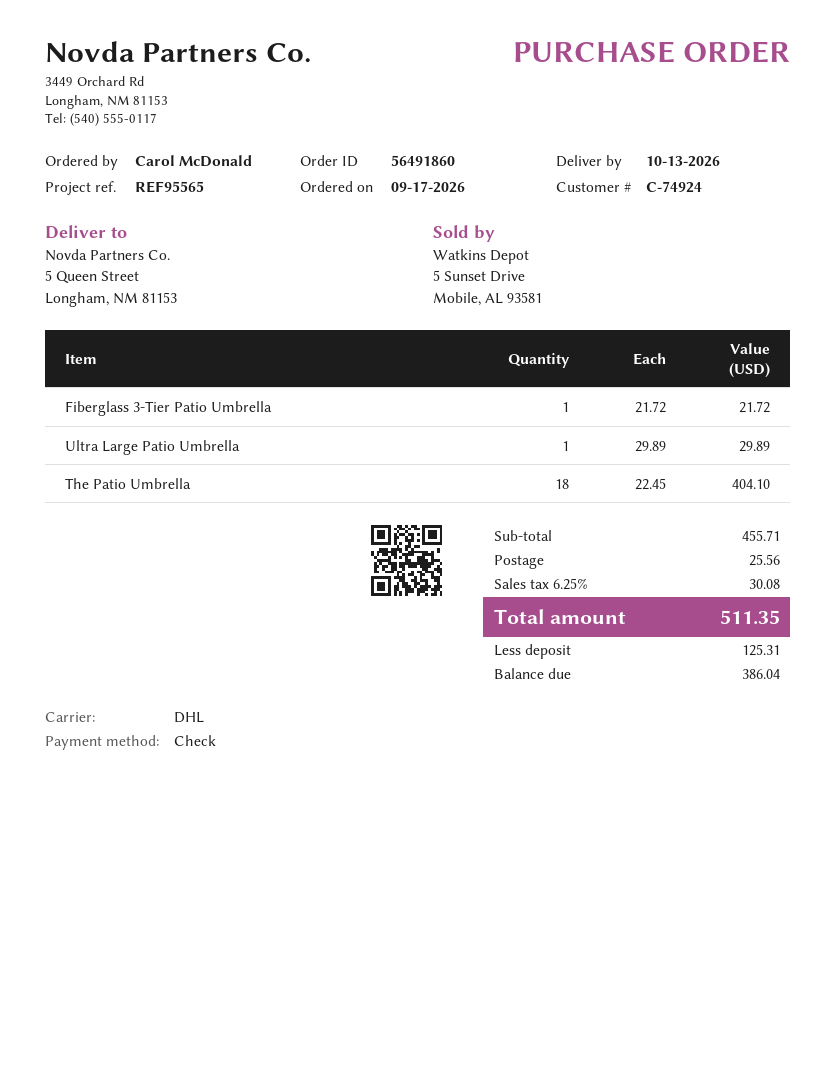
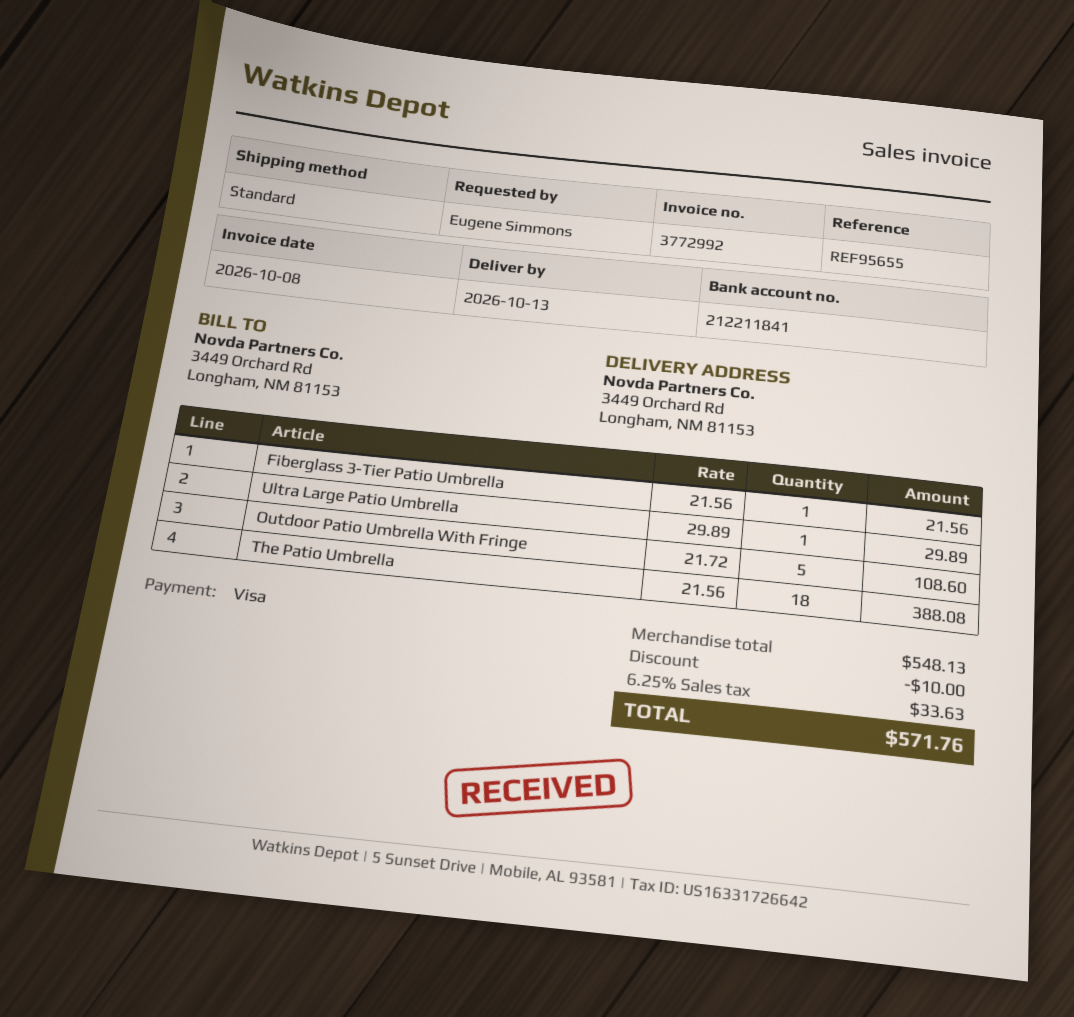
reference: REF95565 -> REF95655
ordered by: Carol McDonald -> Eugene Simmons
payment method: cheque -> Visa
shipping method: DHL -> standard
ship to: 5 Queen Street, Longham, NM 81153 -> 3449 Orchard Rd, Longham, NM 81153
Fiberglass 3-Tier Patio Umbrella: 1 x 21.72 = 21.72 -> 1 x 21.56 = 21.56
The Patio Umbrella: 18 x 22.45 = 404.10 -> 18 x 21.56 = 388.08
Outdoor Patio Umbrella With Fringe: none -> 5 x 21.72 = 108.60
subtotal: 455.71 -> 548.13
discount: none -> 10.00
shipping: 25.56 -> none
tax: 6.25% = 30.08 -> 6.25% = 33.63
total: 511.35 -> 571.76

